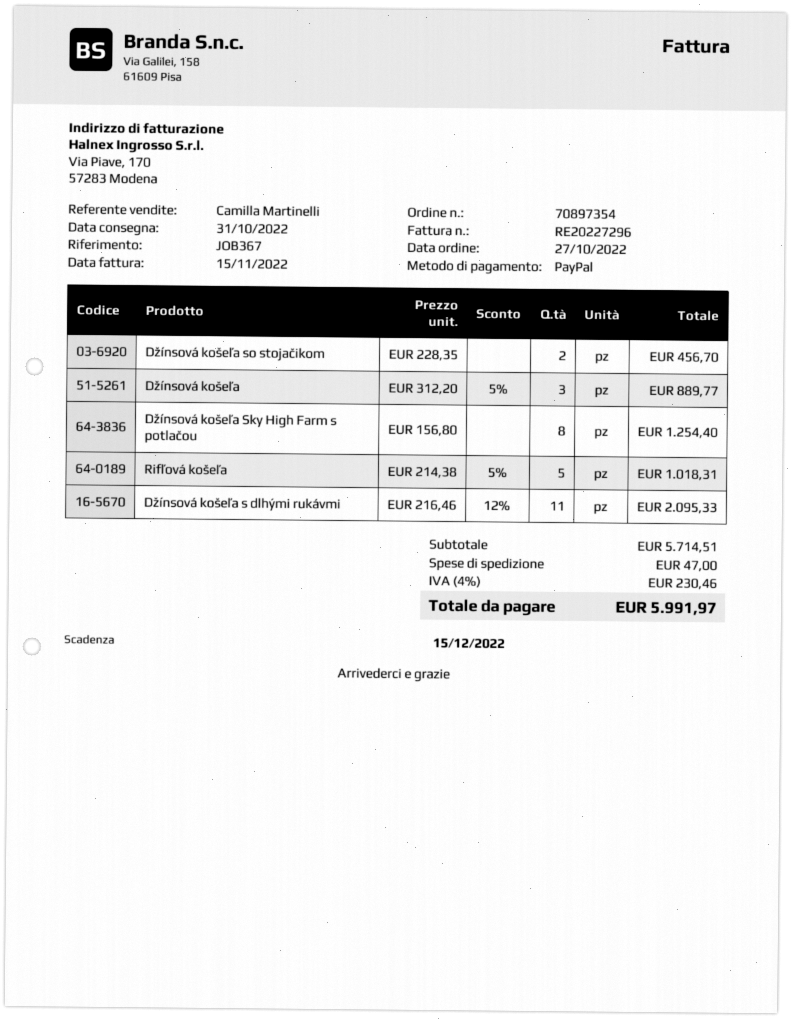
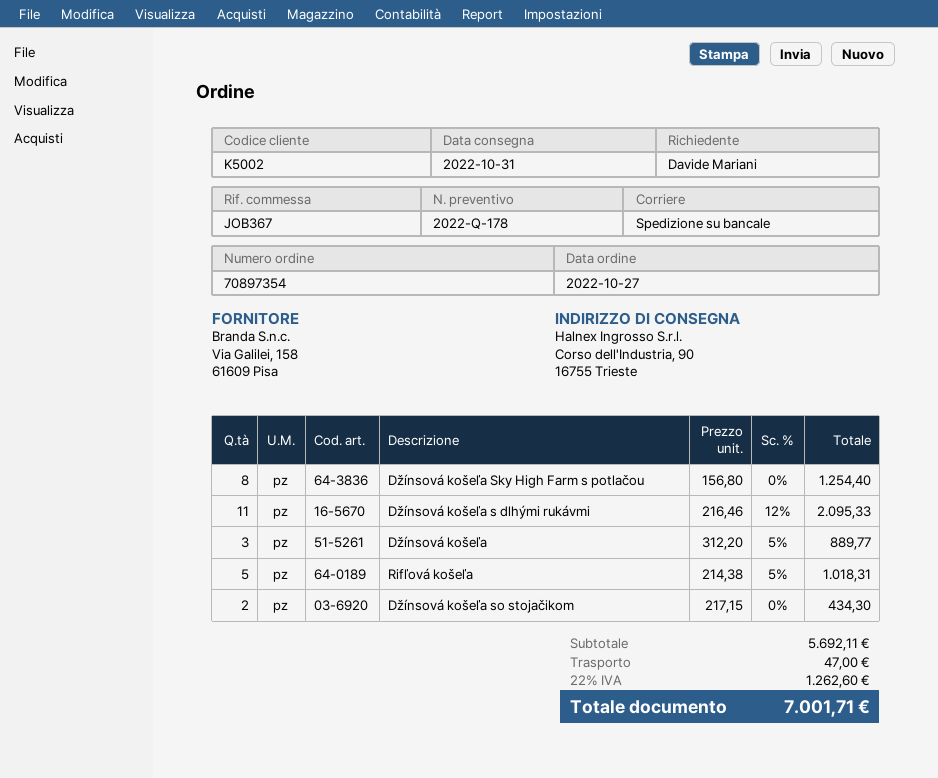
Džínsová košeľa so stojačikom: 2 x 228.35 = 456.70 -> 2 x 217.15 = 434.30
subtotal: 5714.51 -> 5692.11
tax: 4% = 230.46 -> 22% = 1262.60
total: 5991.97 -> 7001.71

